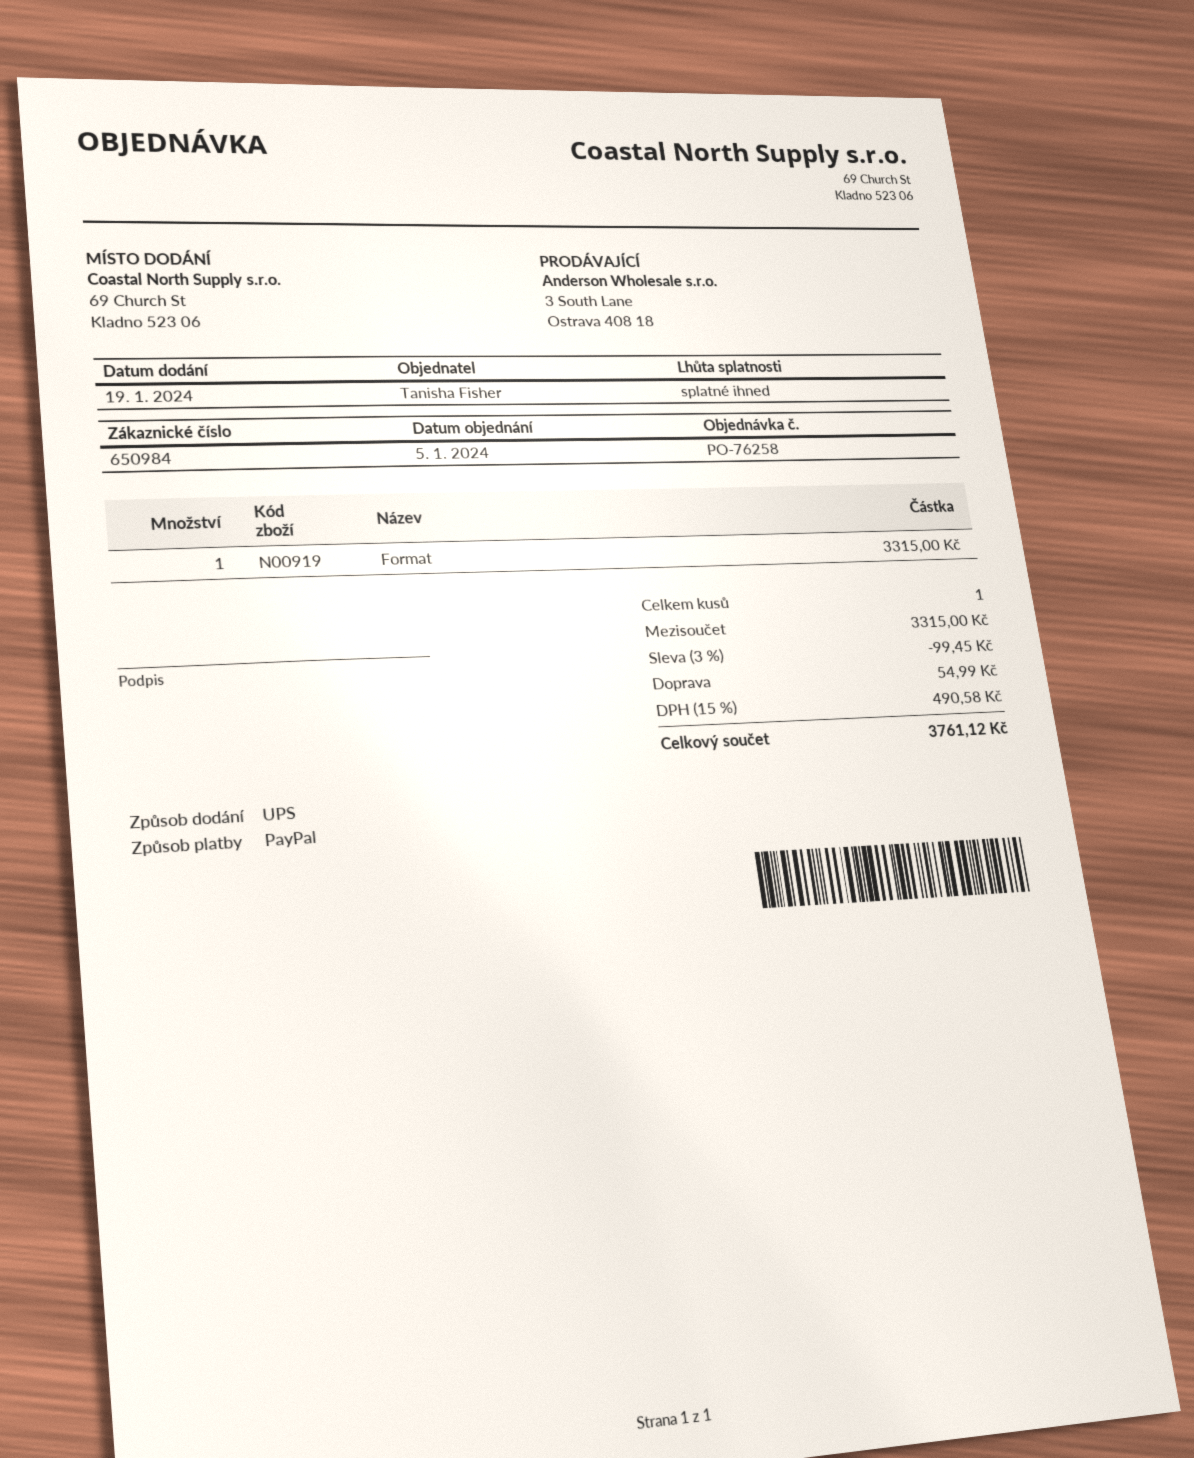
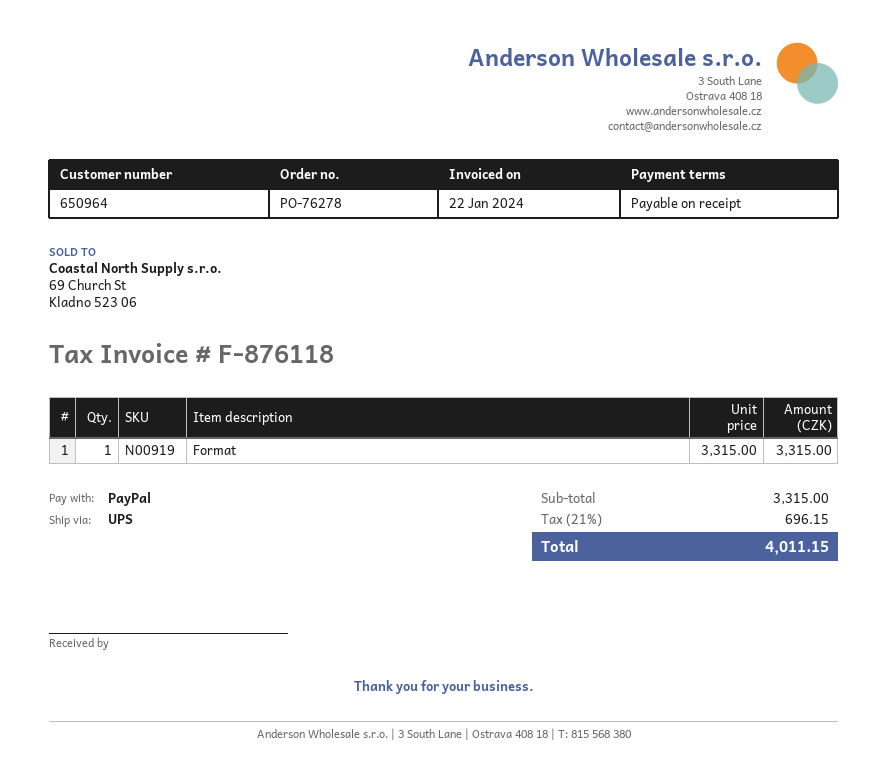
order number: PO-76258 -> PO-76278
customer number: 650984 -> 650964
discount: 3% = 99.45 -> none
shipping: 54.99 -> none
tax: 15% = 490.58 -> 21% = 696.15
total: 3761.12 -> 4011.15

